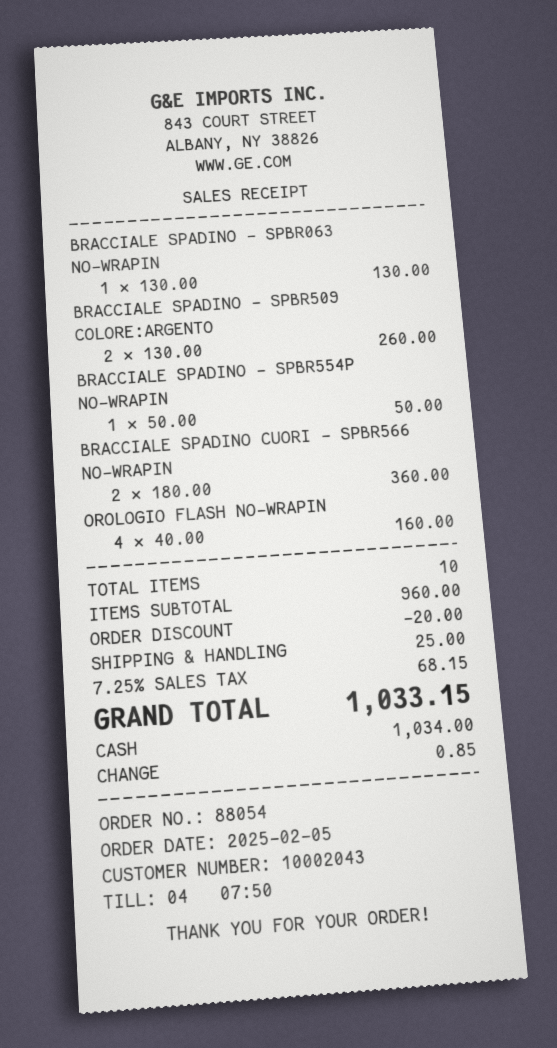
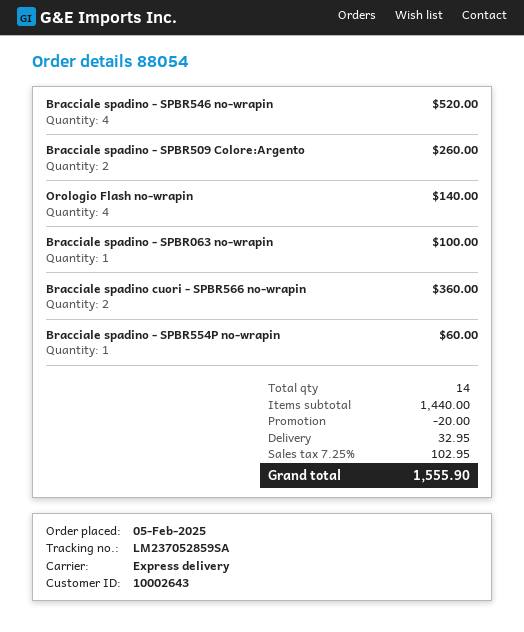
customer number: 10002043 -> 10002643
BRACCIALE SPADINO - SPBR063 NO-WRAPIN: 1 for 130.00 -> 1 for 100.00
BRACCIALE SPADINO - SPBR554P NO-WRAPIN: 1 for 50.00 -> 1 for 60.00
OROLOGIO FLASH NO-WRAPIN: 4 for 160.00 -> 4 for 140.00
Bracciale spadino - SPBR546 no-wrapin: none -> 4 for 520.00
total quantity: 10 -> 14
subtotal: 960.00 -> 1440.00
shipping: 25.00 -> 32.95
tax: 7.25% = 68.15 -> 7.25% = 102.95
total: 1033.15 -> 1555.90

